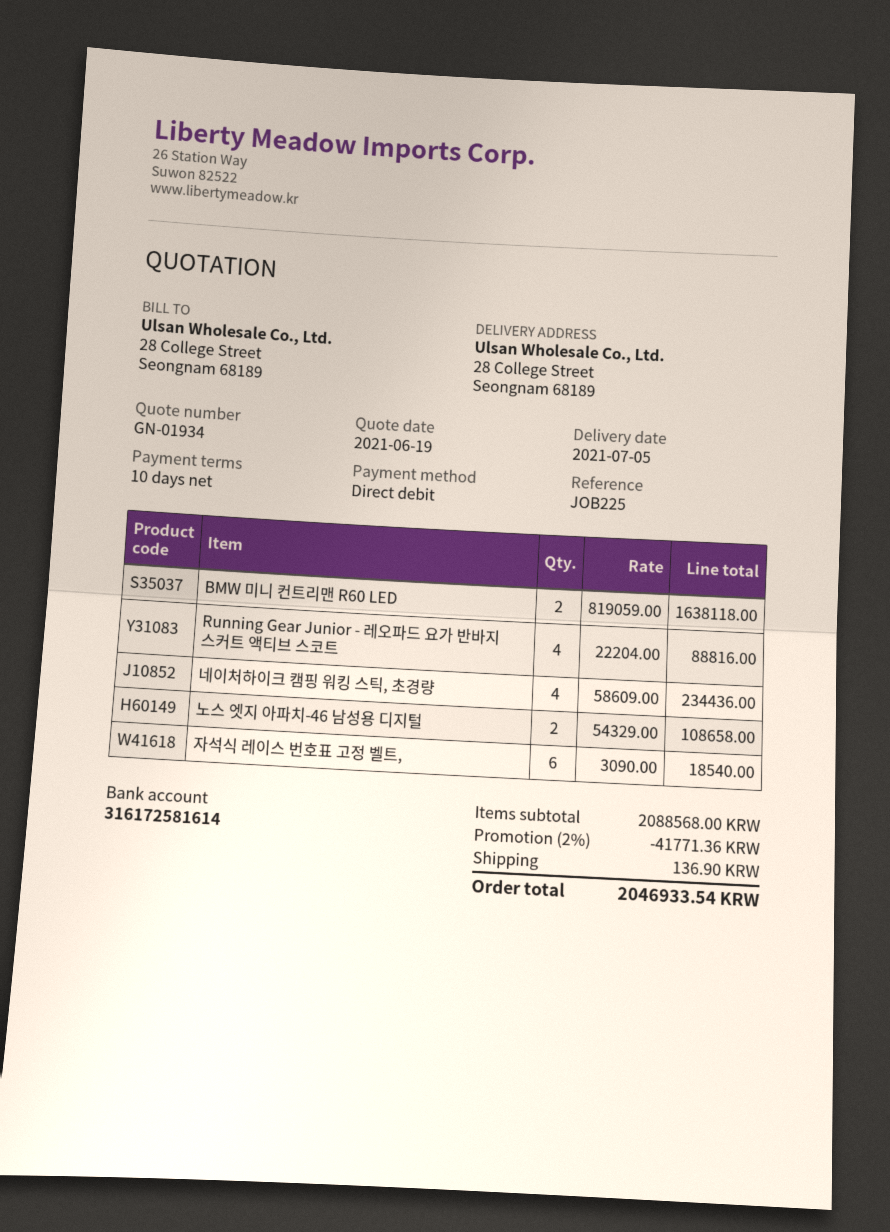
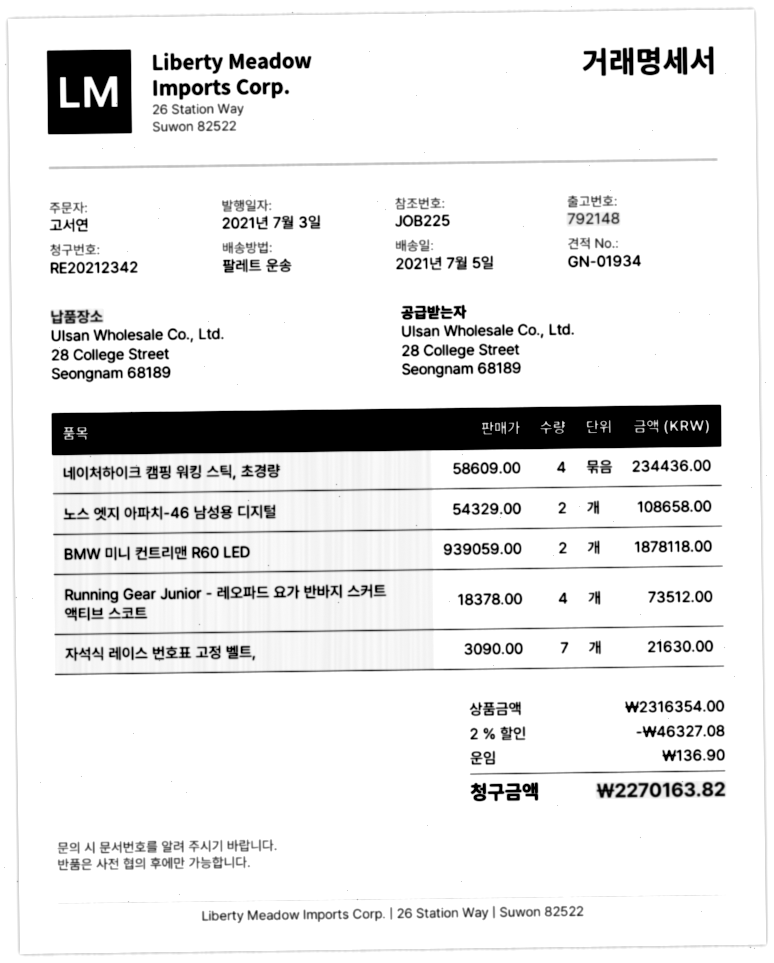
BMW 미니 컨트리맨 R60 LED: 2 x 819059.00 = 1638118.00 -> 2 x 939059.00 = 1878118.00
Running Gear Junior - 레오파드 요가 반바지 스커트 액티브 스코트: 4 x 22204.00 = 88816.00 -> 4 x 18378.00 = 73512.00
자석식 레이스 번호표 고정 벨트,: 6 x 3090.00 = 18540.00 -> 7 x 3090.00 = 21630.00
subtotal: 2088568.00 -> 2316354.00
discount: 2% = 41771.36 -> 2% = 46327.08
total: 2046933.54 -> 2270163.82

